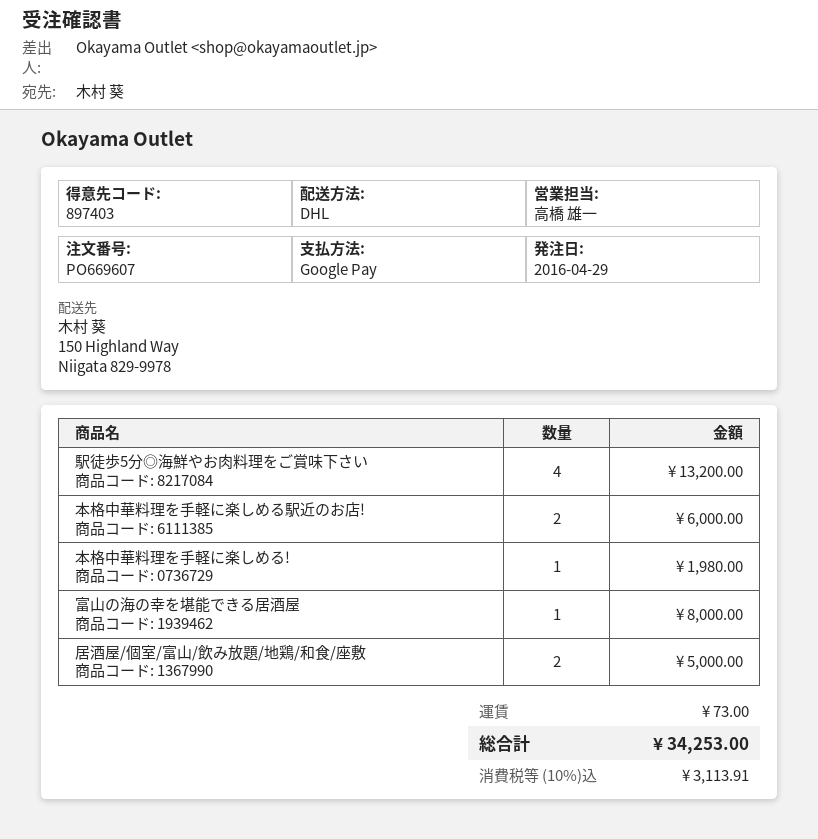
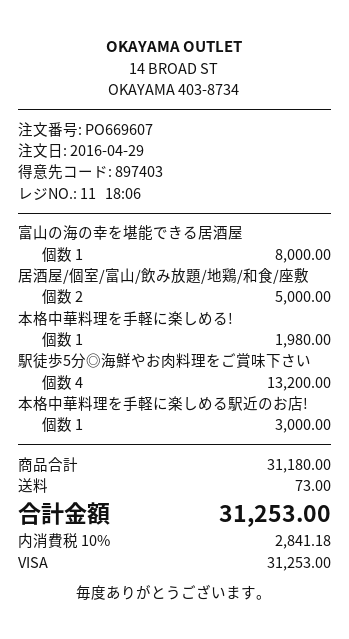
payment method: Google Pay -> Visa
本格中華料理を手軽に楽しめる駅近のお店!: 2 for 6000.00 -> 1 for 3000.00
tax: 10% = 3113.91 -> 10% = 2841.18
total: 34253.00 -> 31253.00

